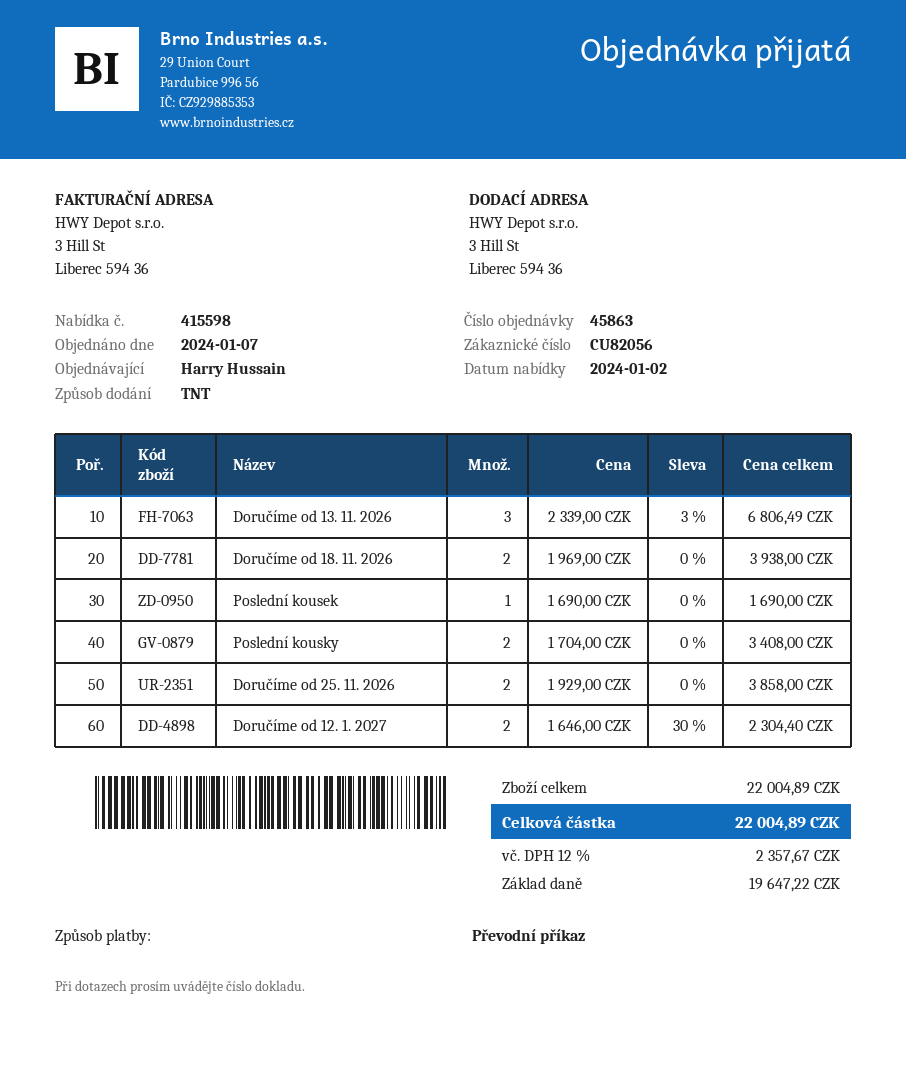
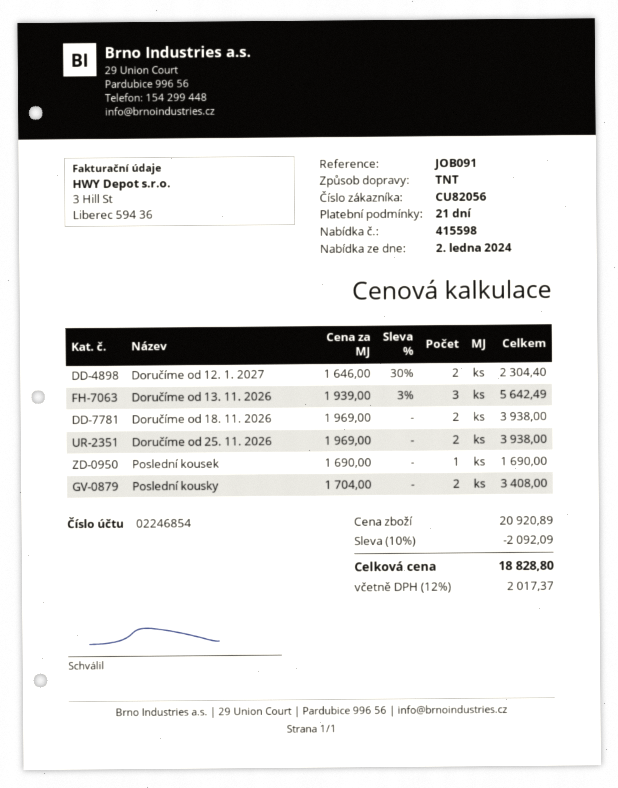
Doručíme od 13. 11. 2026: 3 x 2339.00 - 3% = 6806.49 -> 3 x 1939.00 - 3% = 5642.49
Doručíme od 25. 11. 2026: 2 x 1929.00 = 3858.00 -> 2 x 1969.00 = 3938.00
subtotal: 22004.89 -> 20920.89
discount: none -> 10% = 2092.09
tax: 12% = 2357.67 -> 12% = 2017.37
total: 22004.89 -> 18828.80

